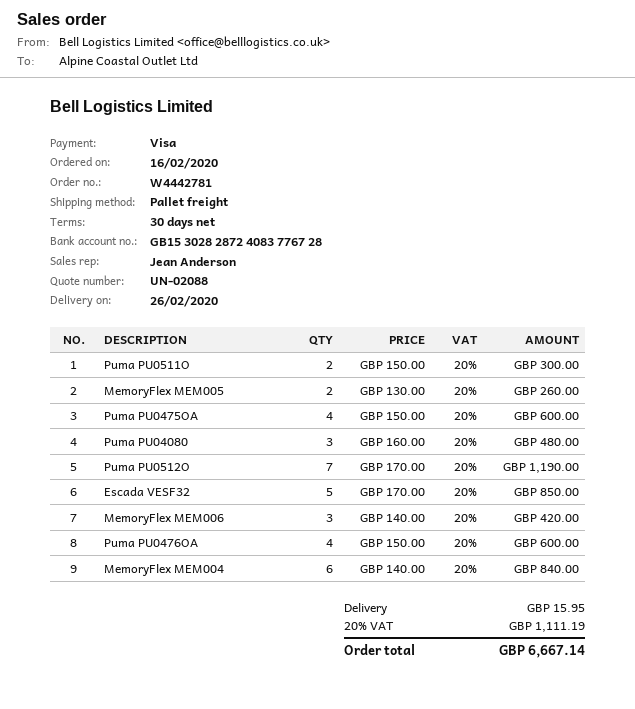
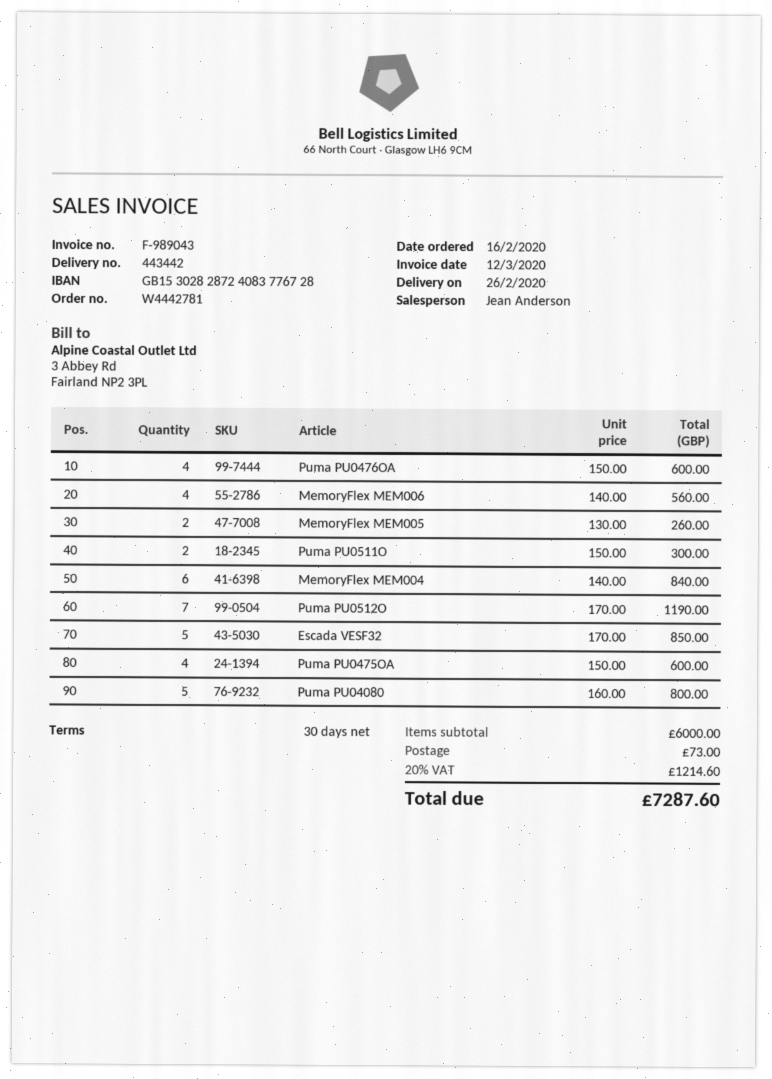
Puma PU04080: 3 x 160.00 = 480.00 -> 5 x 160.00 = 800.00
MemoryFlex MEM006: 3 x 140.00 = 420.00 -> 4 x 140.00 = 560.00
shipping: 15.95 -> 73.00
tax: 20% = 1111.19 -> 20% = 1214.60
total: 6667.14 -> 7287.60

